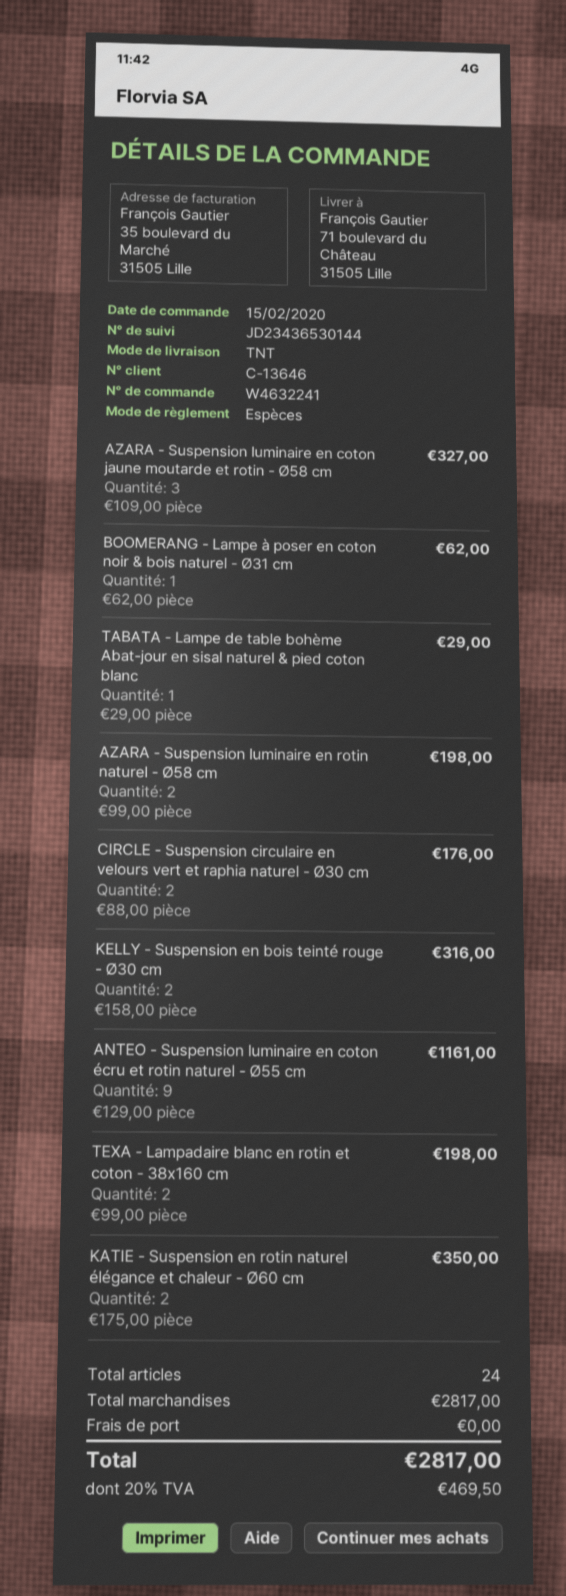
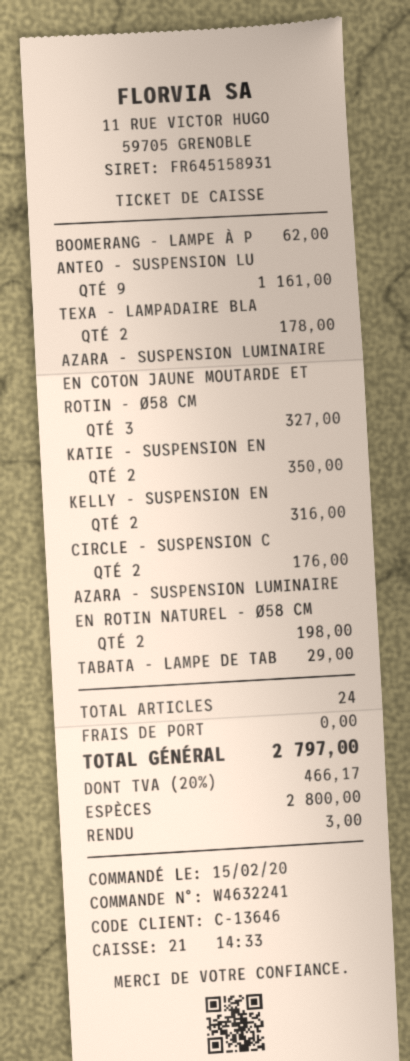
TEXA - Lampadaire blanc en rotin et coton - 38x160 cm: 2 for 198.00 -> 2 for 178.00
tax: 20% = 469.50 -> 20% = 466.17
total: 2817.00 -> 2797.00

